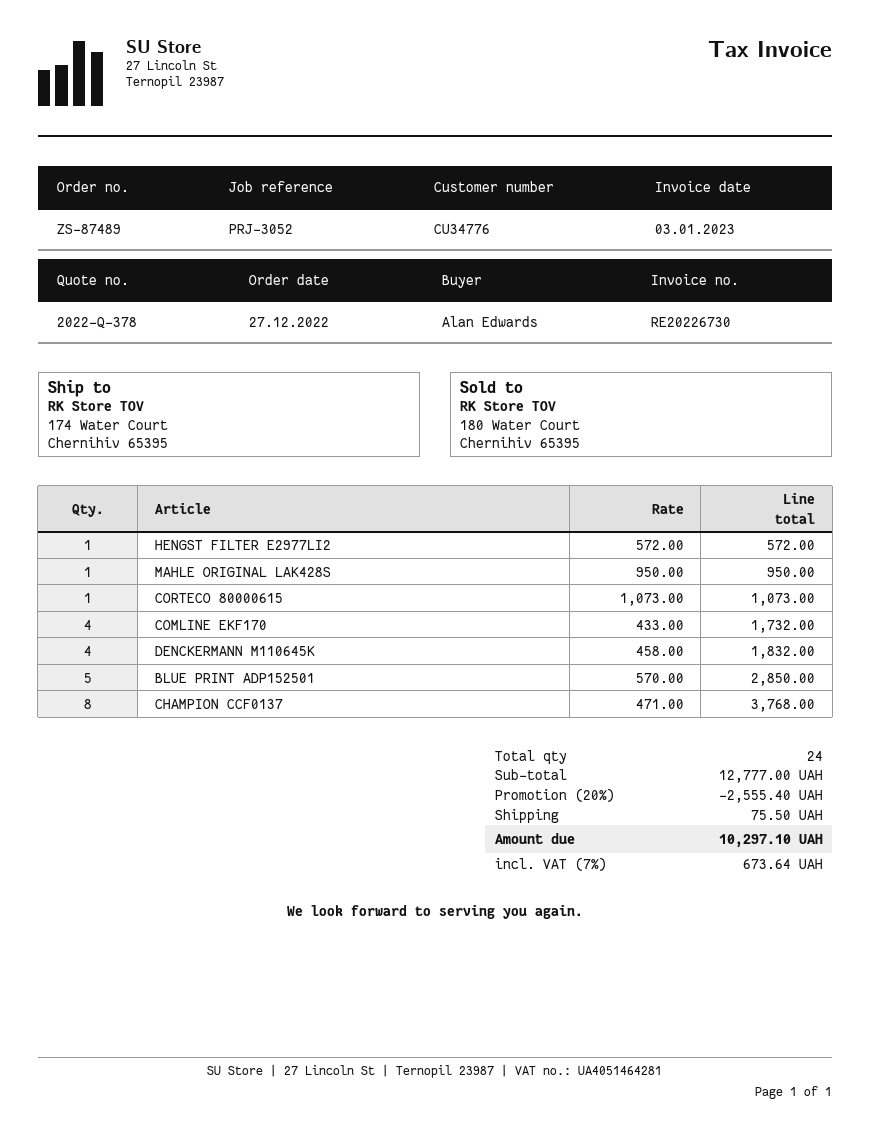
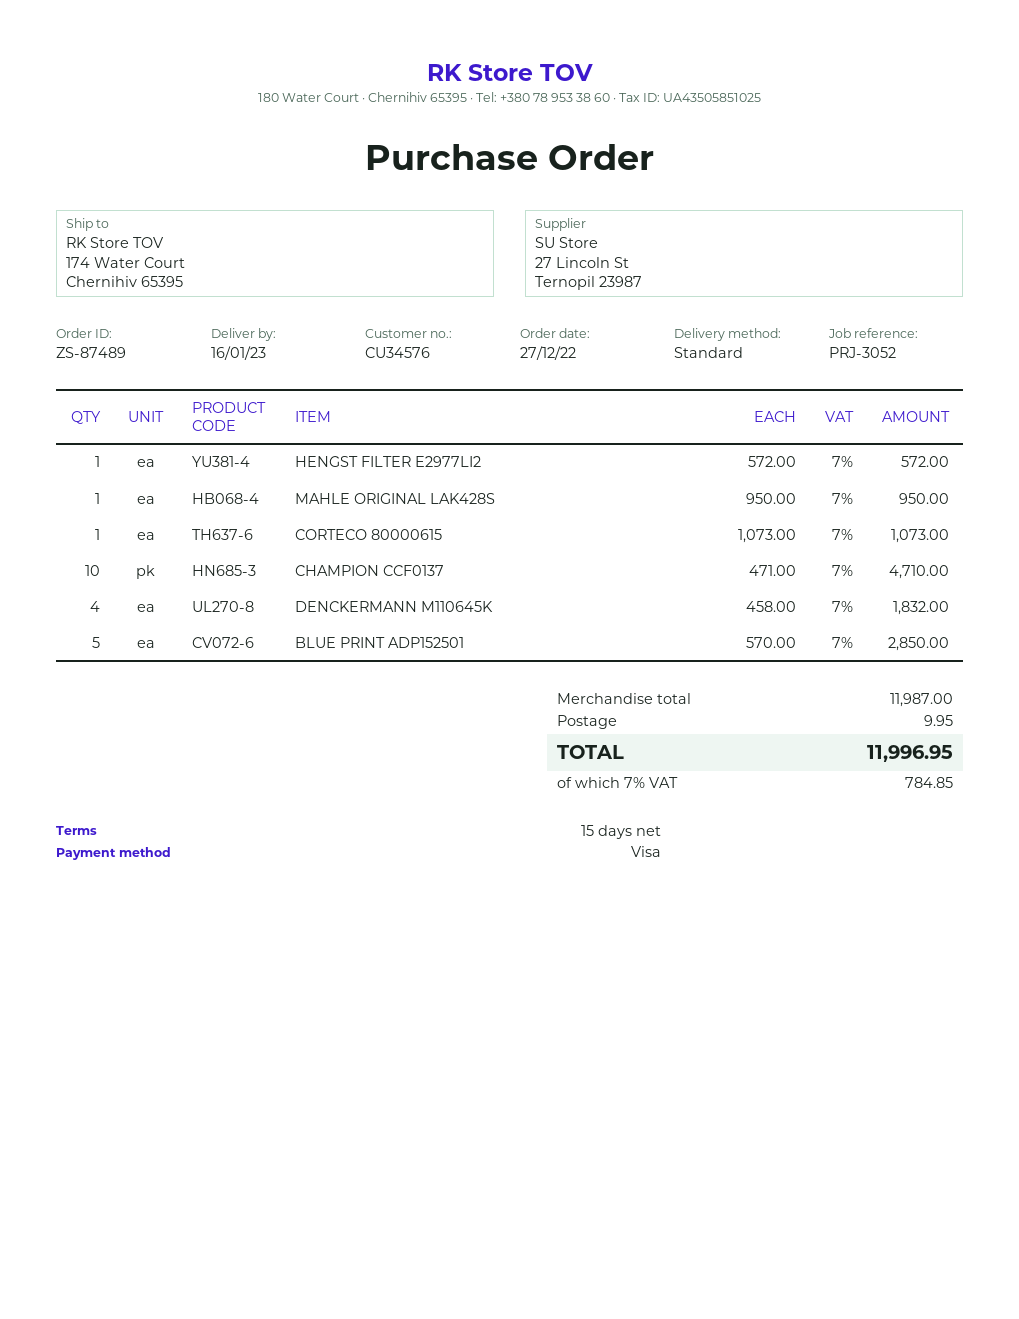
customer number: CU34776 -> CU34576
COMLINE EKF170: 4 x 433.00 = 1732.00 -> none
CHAMPION CCF0137: 8 x 471.00 = 3768.00 -> 10 x 471.00 = 4710.00
subtotal: 12777.00 -> 11987.00
discount: 20% = 2555.40 -> none
shipping: 75.50 -> 9.95
tax: 7% = 673.64 -> 7% = 784.85
total: 10297.10 -> 11996.95

